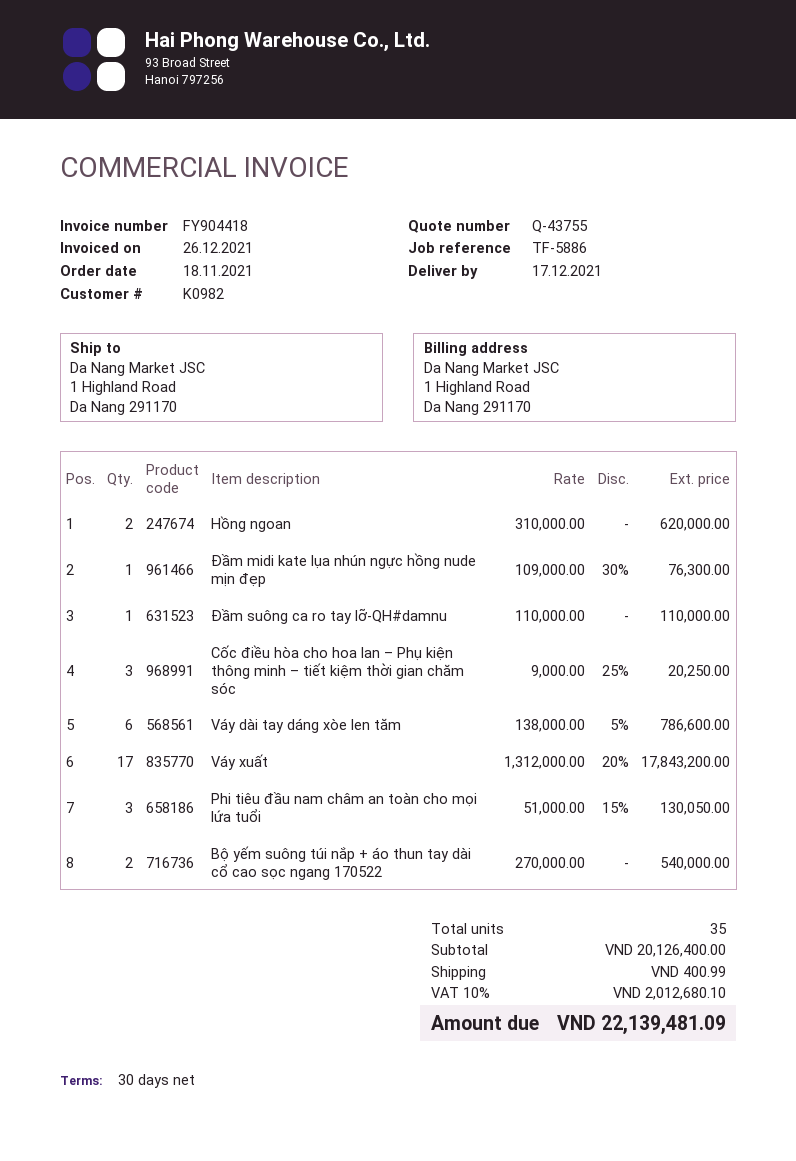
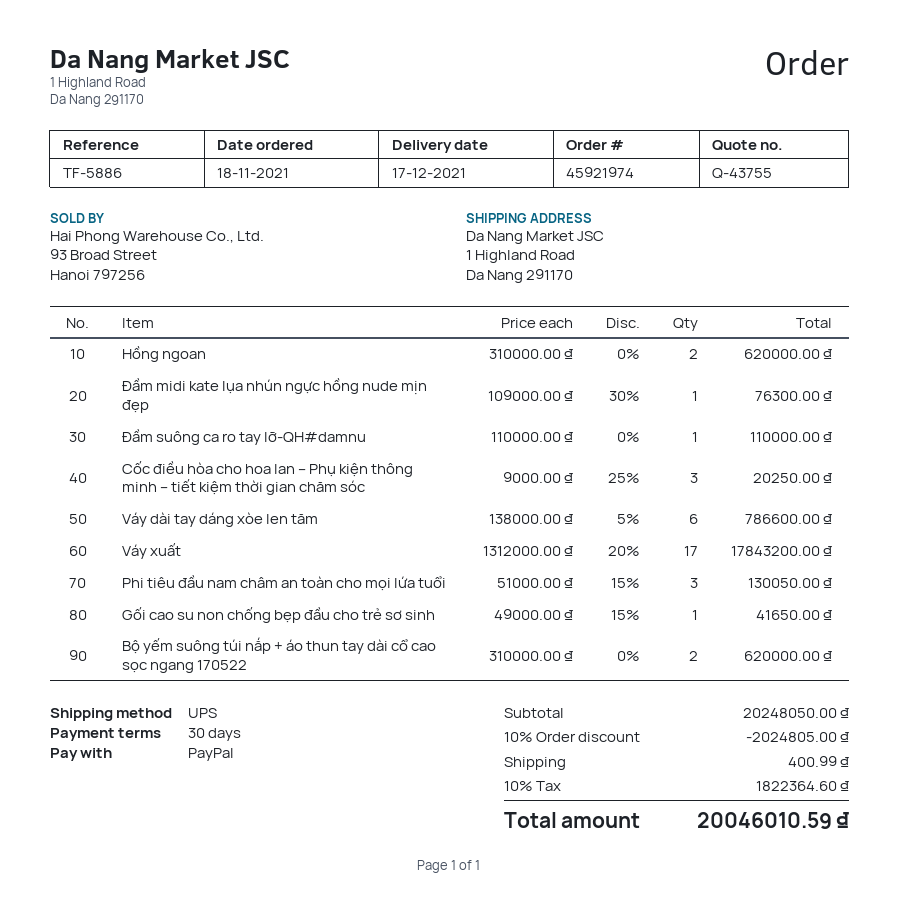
Bộ yếm suông túi nắp + áo thun tay dài cổ cao sọc ngang 170522: 2 x 270000.00 = 540000.00 -> 2 x 310000.00 = 620000.00
Gối cao su non chống bẹp đầu cho trẻ sơ sinh: none -> 1 x 49000.00 - 15% = 41650.00
subtotal: 20126400.00 -> 20248050.00
discount: none -> 10% = 2024805.00
tax: 10% = 2012680.10 -> 10% = 1822364.60
total: 22139481.09 -> 20046010.59

